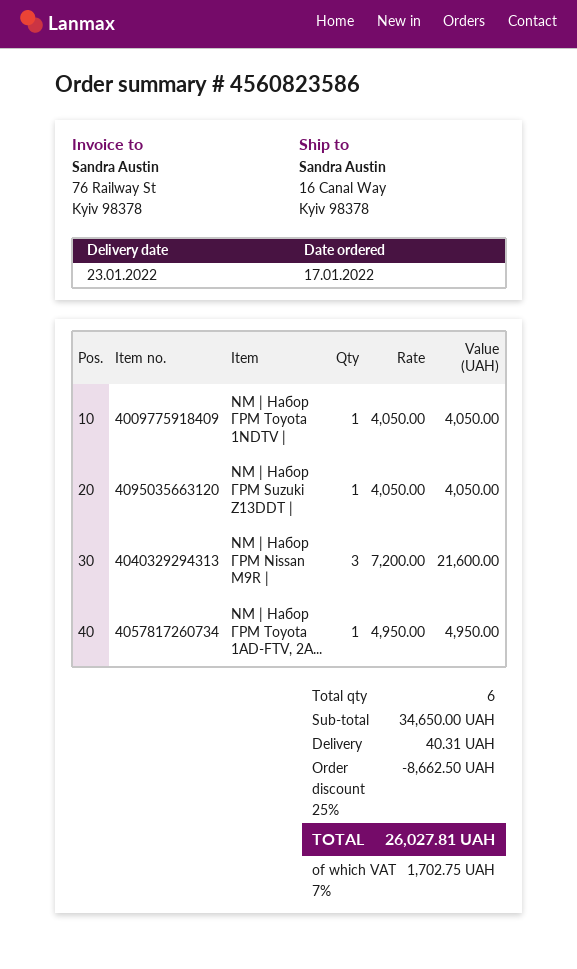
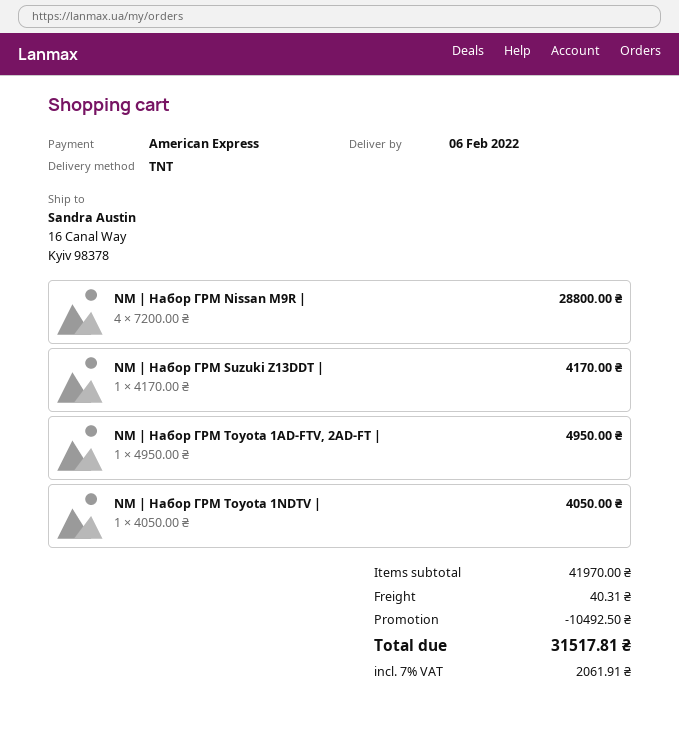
delivery date: 2022-01-23 -> 2022-02-06
NM | Набор ГРМ Suzuki Z13DDT |: 1 x 4050.00 = 4050.00 -> 1 x 4170.00 = 4170.00
NM | Набор ГРМ Nissan M9R |: 3 x 7200.00 = 21600.00 -> 4 x 7200.00 = 28800.00
subtotal: 34650.00 -> 41970.00
discount: 8662.50 -> 10492.50
tax: 7% = 1702.75 -> 7% = 2061.91
total: 26027.81 -> 31517.81

